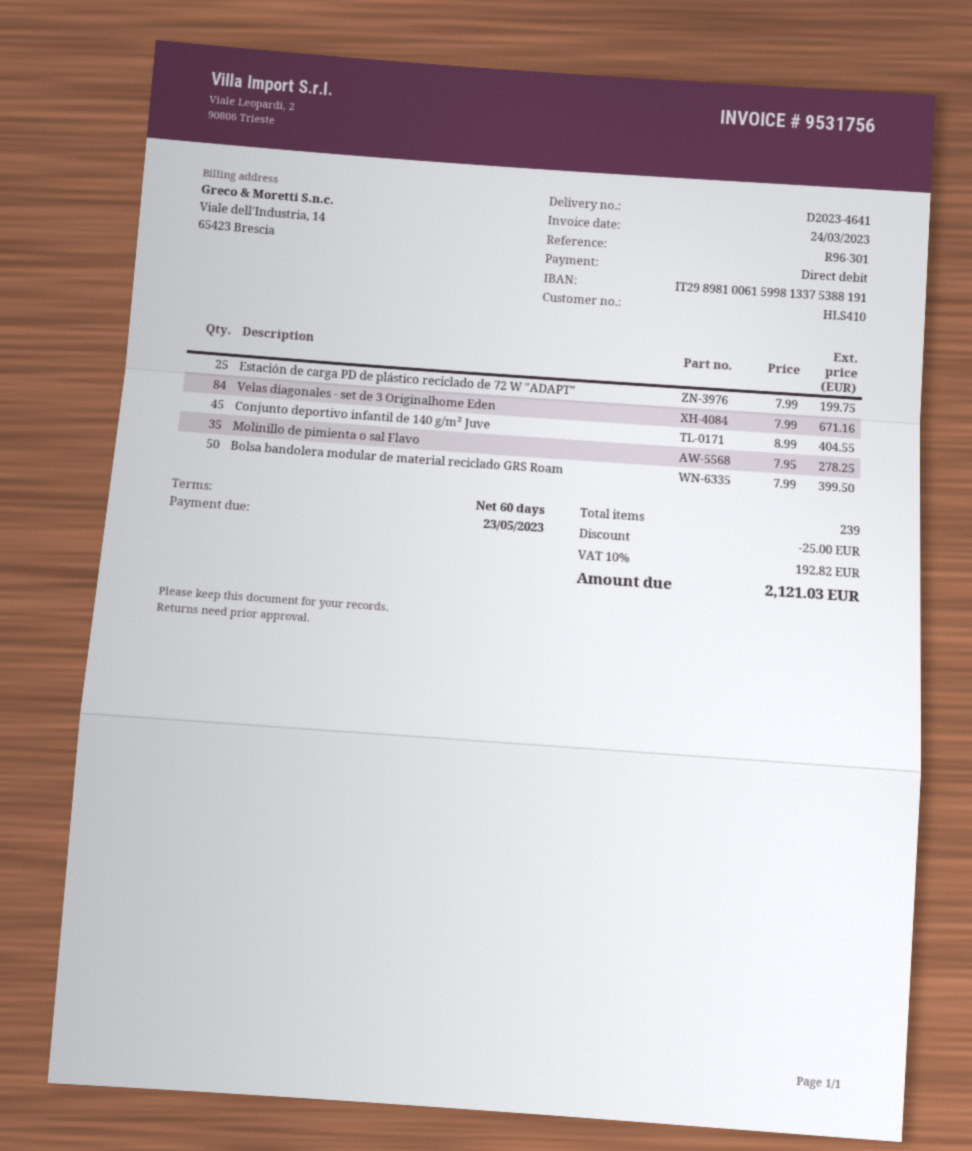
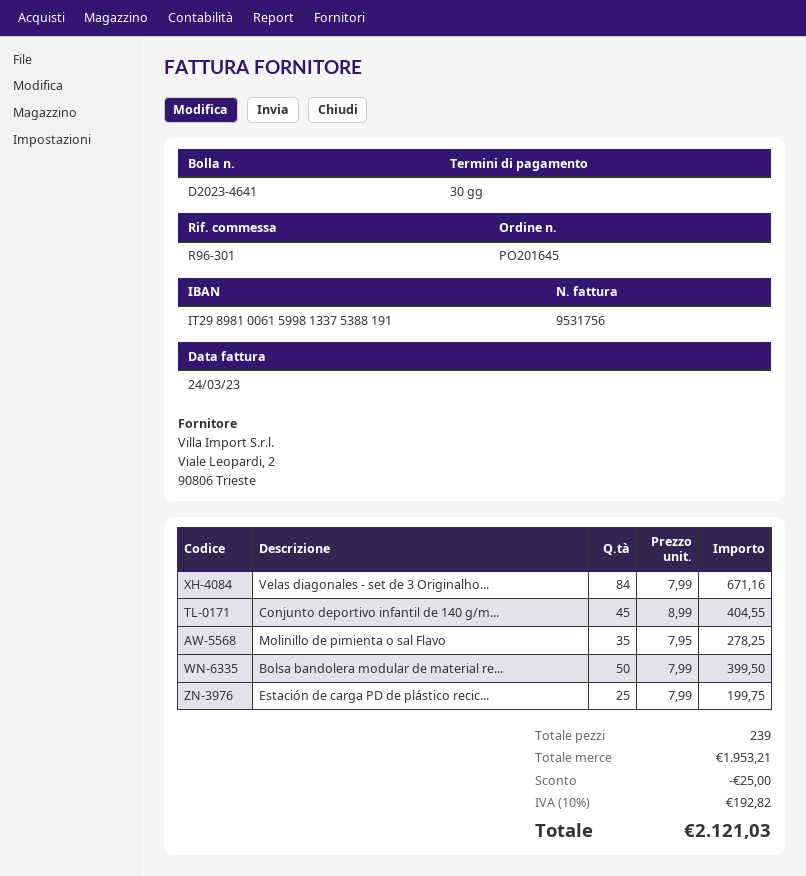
payment terms: 60 days -> 30 days

